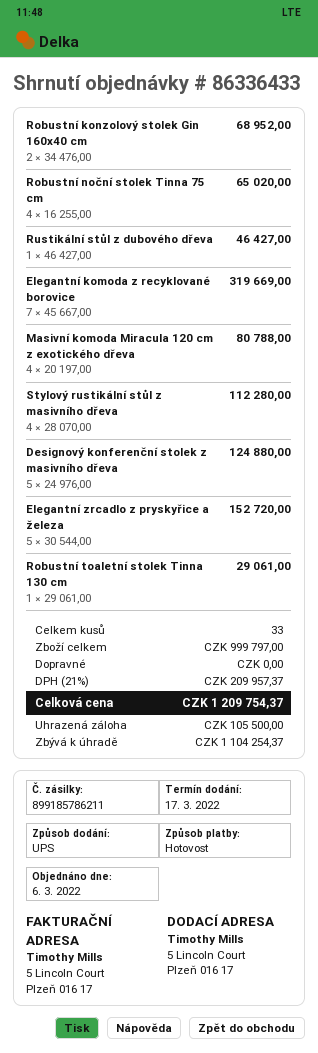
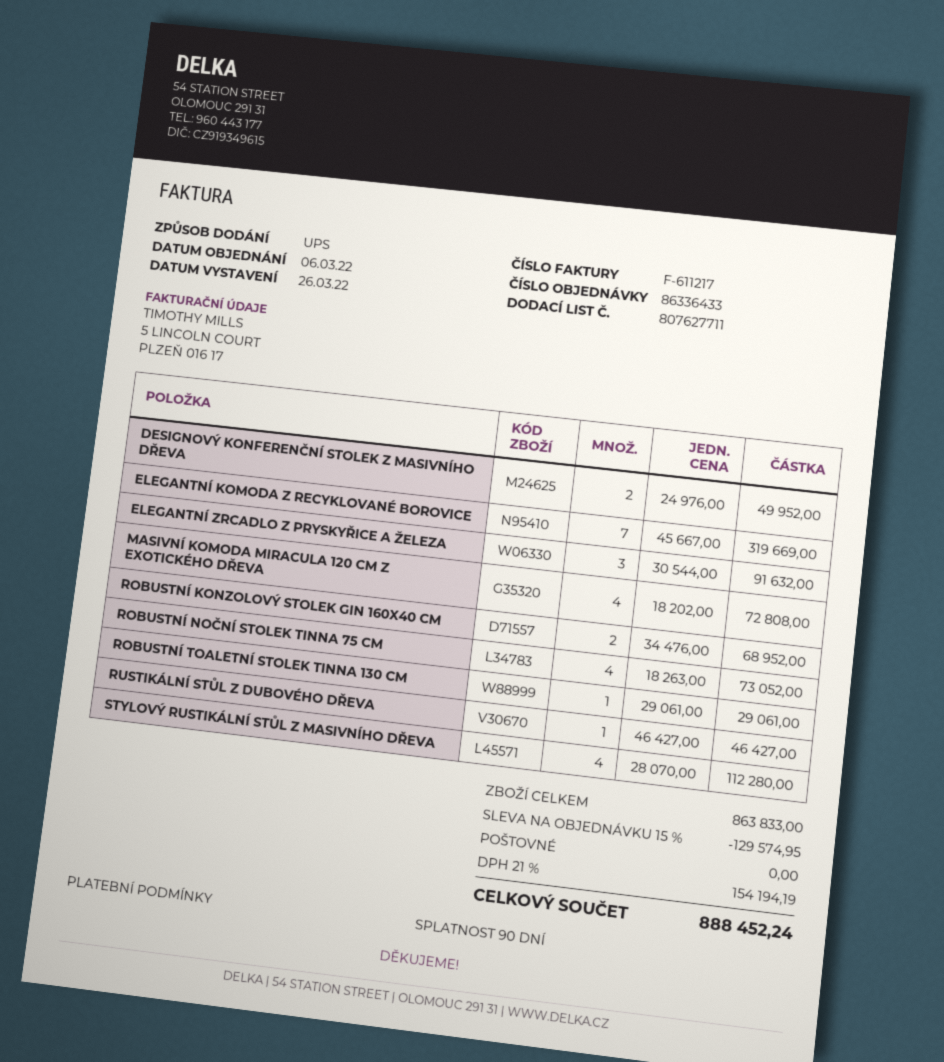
Robustní noční stolek Tinna 75 cm: 4 x 16255.00 = 65020.00 -> 4 x 18263.00 = 73052.00
Masivní komoda Miracula 120 cm z exotického dřeva: 4 x 20197.00 = 80788.00 -> 4 x 18202.00 = 72808.00
Designový konferenční stolek z masivního dřeva: 5 x 24976.00 = 124880.00 -> 2 x 24976.00 = 49952.00
Elegantní zrcadlo z pryskyřice a železa: 5 x 30544.00 = 152720.00 -> 3 x 30544.00 = 91632.00
subtotal: 999797.00 -> 863833.00
discount: none -> 15% = 129574.95
tax: 21% = 209957.37 -> 21% = 154194.19
total: 1209754.37 -> 888452.24

